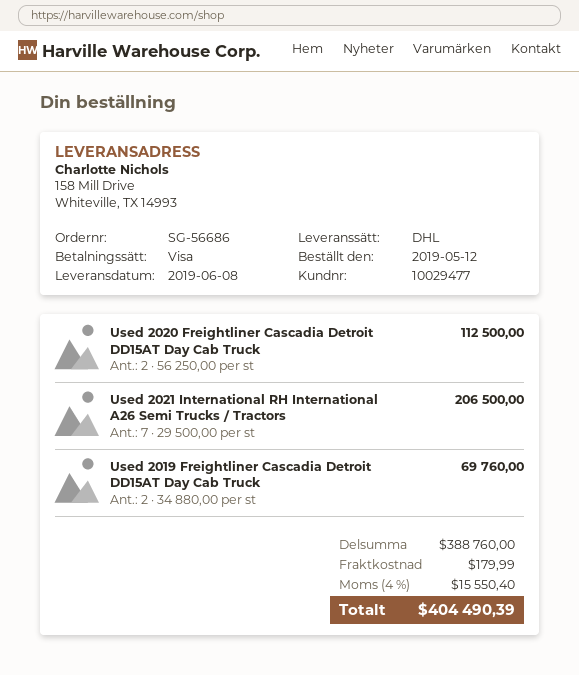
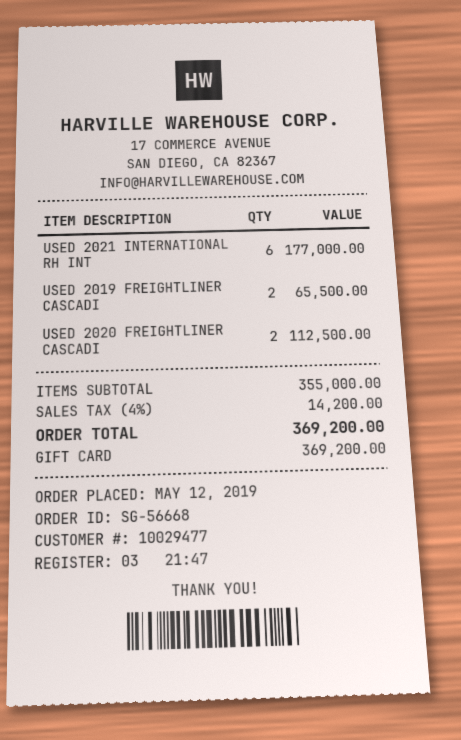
order number: SG-56686 -> SG-56668
payment method: Visa -> gift card
Used 2021 International RH International A26 Semi Trucks / Tractors: 7 for 206500.00 -> 6 for 177000.00
Used 2019 Freightliner Cascadia Detroit DD15AT Day Cab Truck: 2 for 69760.00 -> 2 for 65500.00
subtotal: 388760.00 -> 355000.00
shipping: 179.99 -> none
tax: 4% = 15550.40 -> 4% = 14200.00
total: 404490.39 -> 369200.00

